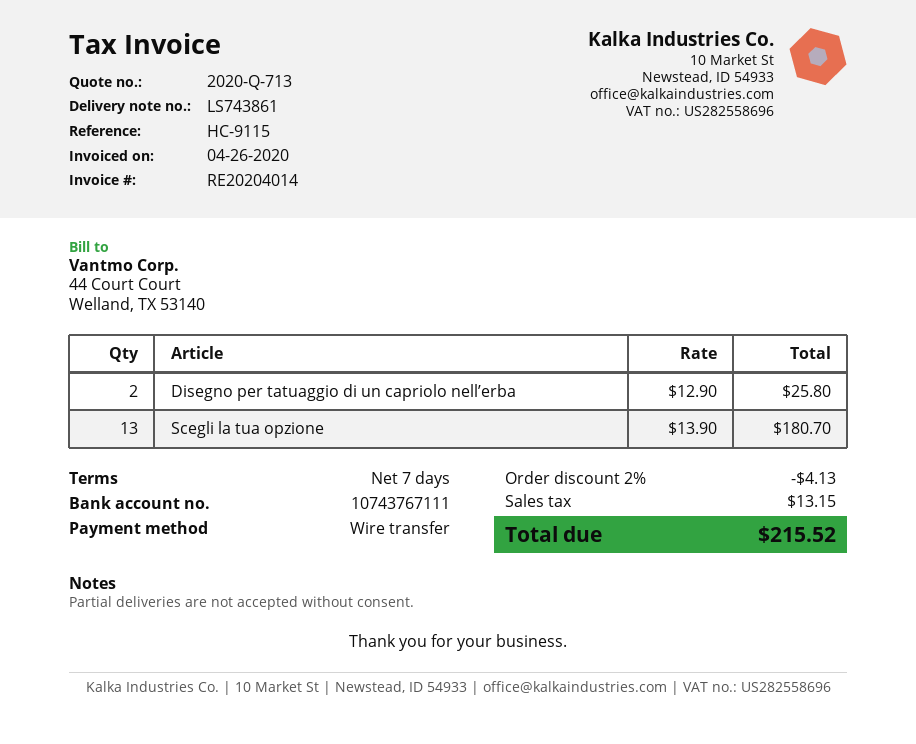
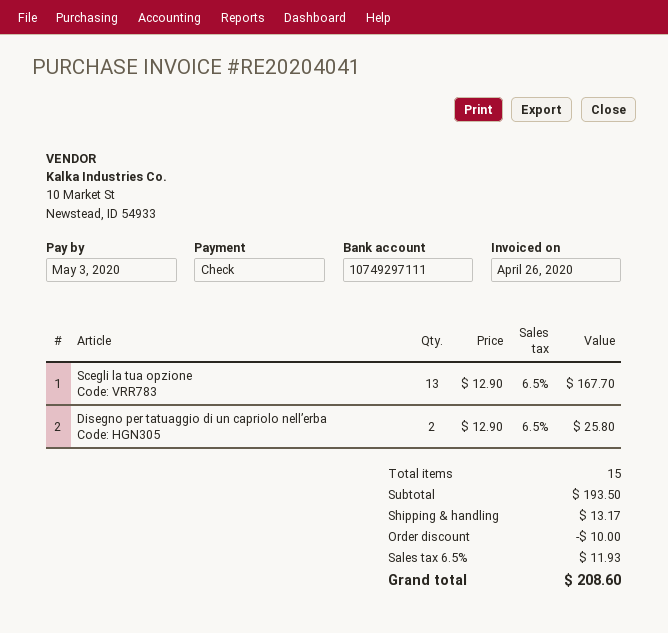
invoice number: RE20204014 -> RE20204041
payment method: bank transfer -> cheque
bank account: 10743767111 -> 10749297111
Scegli la tua opzione: 13 x 13.90 = 180.70 -> 13 x 12.90 = 167.70
discount: 4.13 -> 10.00
shipping: none -> 13.17
tax: 13.15 -> 11.93
total: 215.52 -> 208.60

